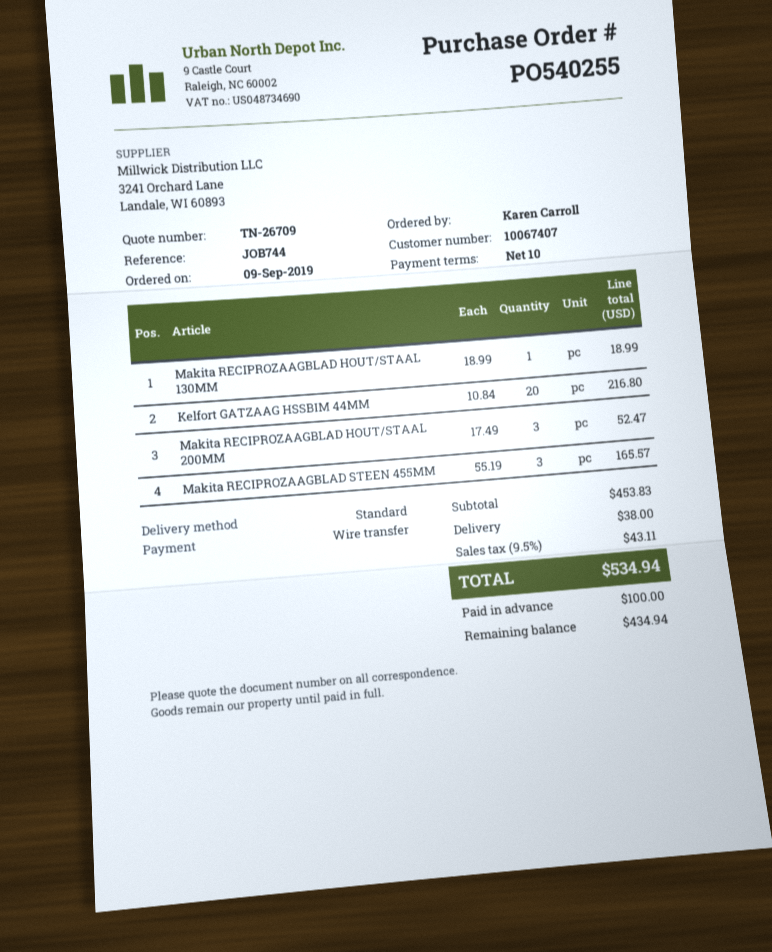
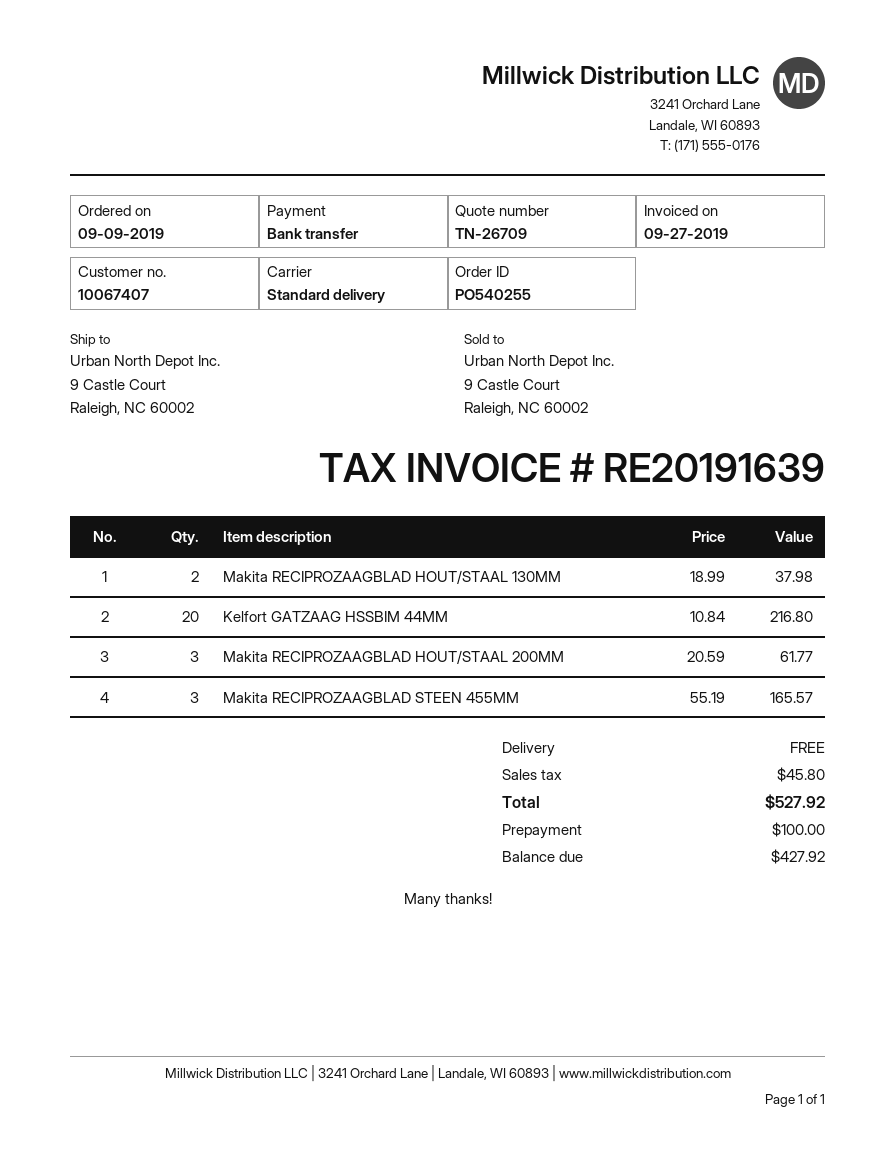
Makita RECIPROZAAGBLAD HOUT/STAAL 130MM: 1 x 18.99 = 18.99 -> 2 x 18.99 = 37.98
Makita RECIPROZAAGBLAD HOUT/STAAL 200MM: 3 x 17.49 = 52.47 -> 3 x 20.59 = 61.77
shipping: 38.00 -> 0.00
tax: 43.11 -> 45.80
total: 534.94 -> 527.92
balance: 434.94 -> 427.92

